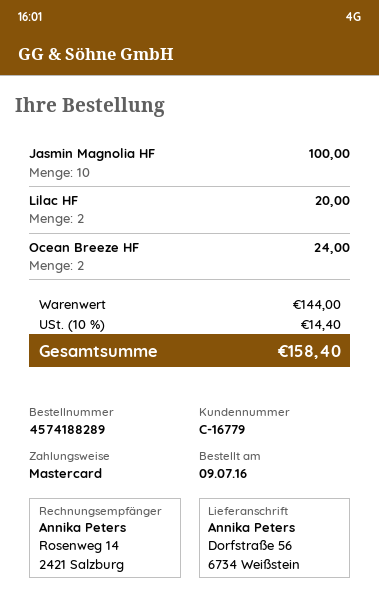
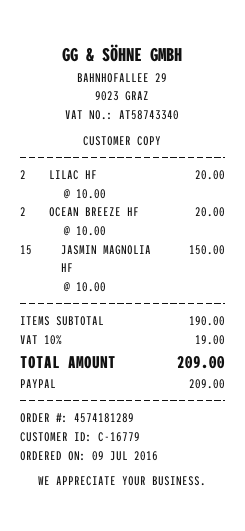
order number: 4574188289 -> 4574181289
payment method: Mastercard -> PayPal
Jasmin Magnolia HF: 10 for 100.00 -> 15 for 150.00
Ocean Breeze HF: 2 for 24.00 -> 2 for 20.00
subtotal: 144.00 -> 190.00
tax: 10% = 14.40 -> 10% = 19.00
total: 158.40 -> 209.00

